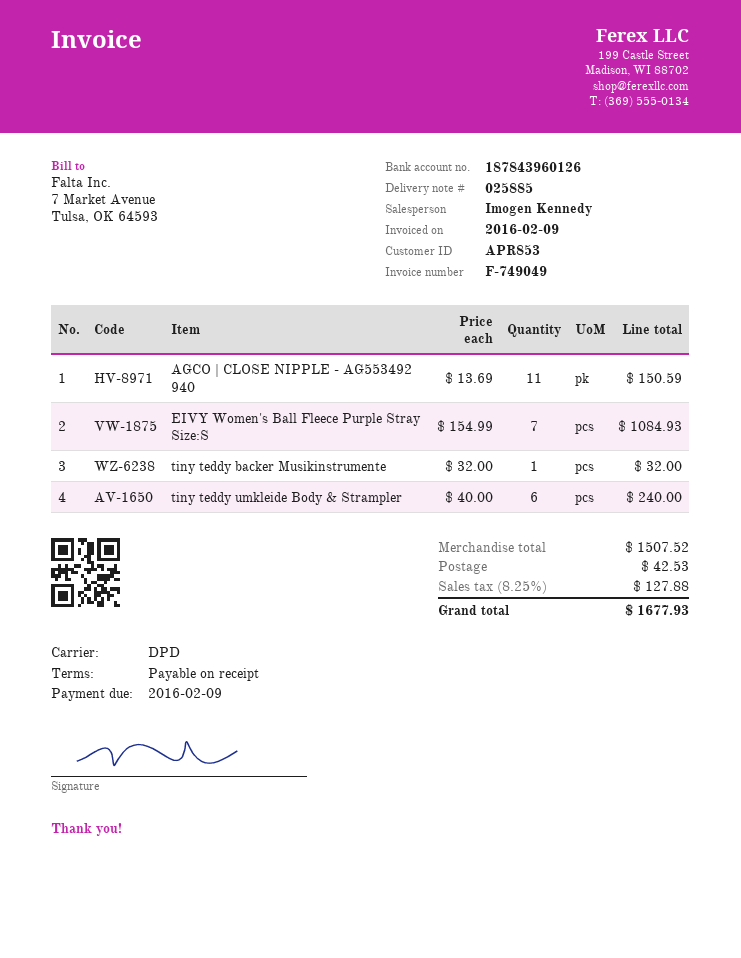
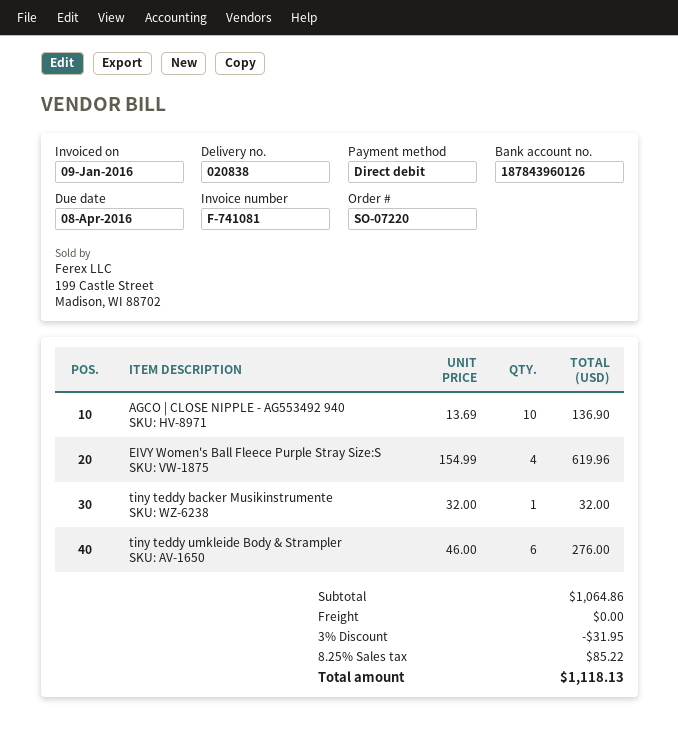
delivery note number: 025885 -> 020838
invoice number: F-749049 -> F-741081
invoice date: 2016-02-09 -> 2016-01-09
due date: 2016-02-09 -> 2016-04-08
AGCO | CLOSE NIPPLE - AG553492 940: 11 x 13.69 = 150.59 -> 10 x 13.69 = 136.90
EIVY Women's Ball Fleece Purple Stray Size:S: 7 x 154.99 = 1084.93 -> 4 x 154.99 = 619.96
tiny teddy umkleide Body & Strampler: 6 x 40.00 = 240.00 -> 6 x 46.00 = 276.00
subtotal: 1507.52 -> 1064.86
discount: none -> 3% = 31.95
shipping: 42.53 -> 0.00
tax: 8.25% = 127.88 -> 8.25% = 85.22
total: 1677.93 -> 1118.13

